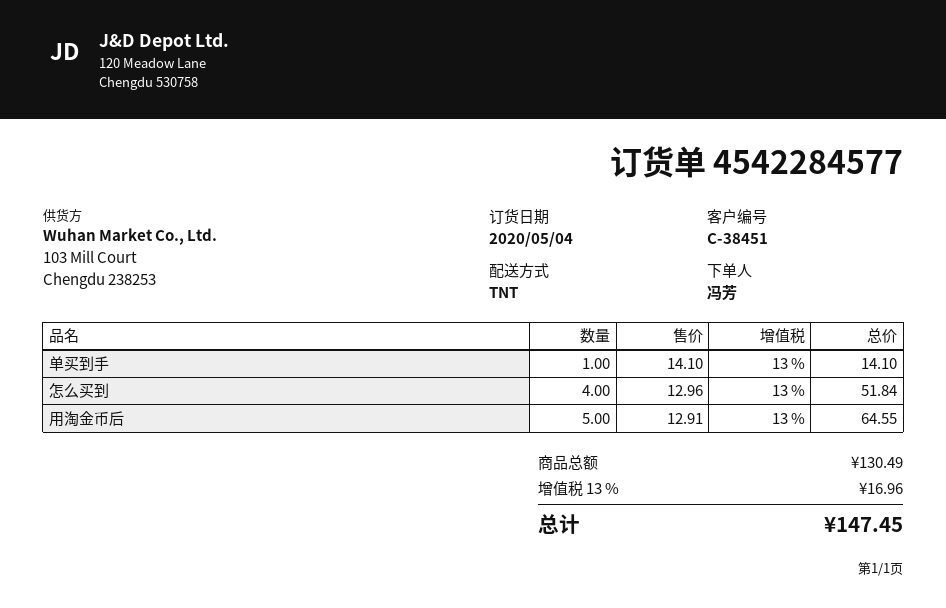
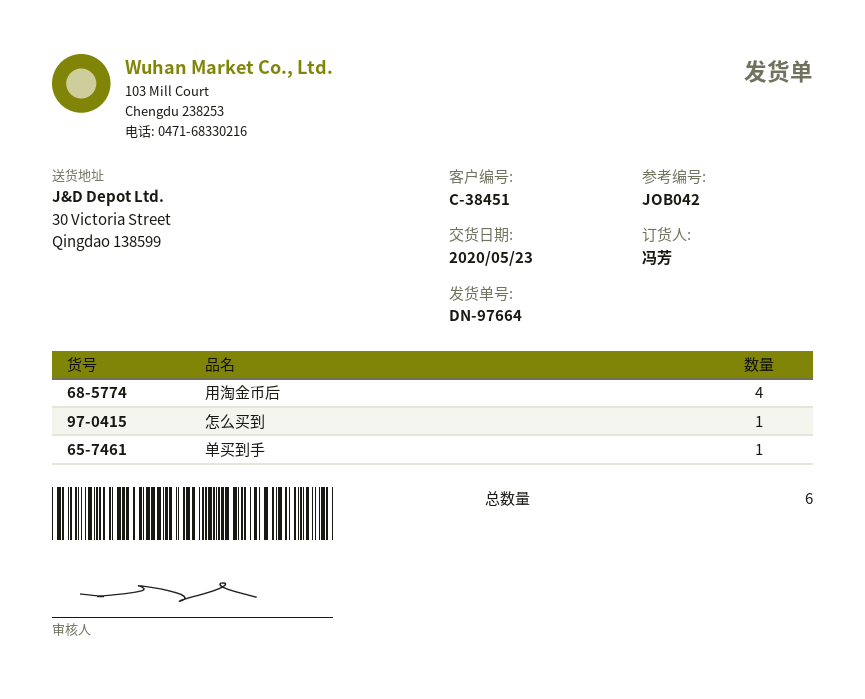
怎么买到: 4 -> 1
用淘金币后: 5 -> 4

